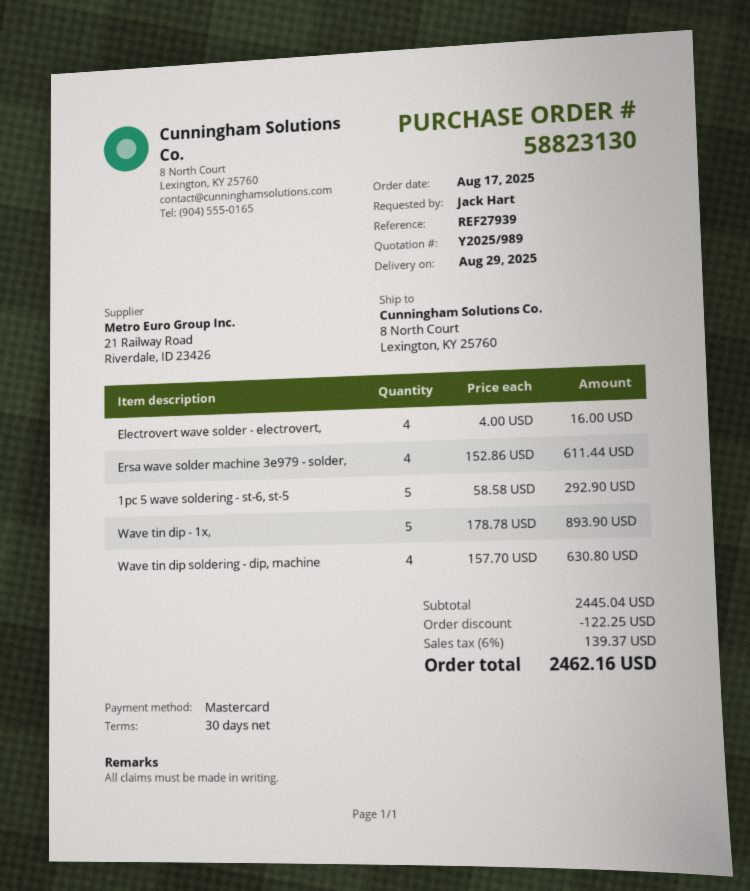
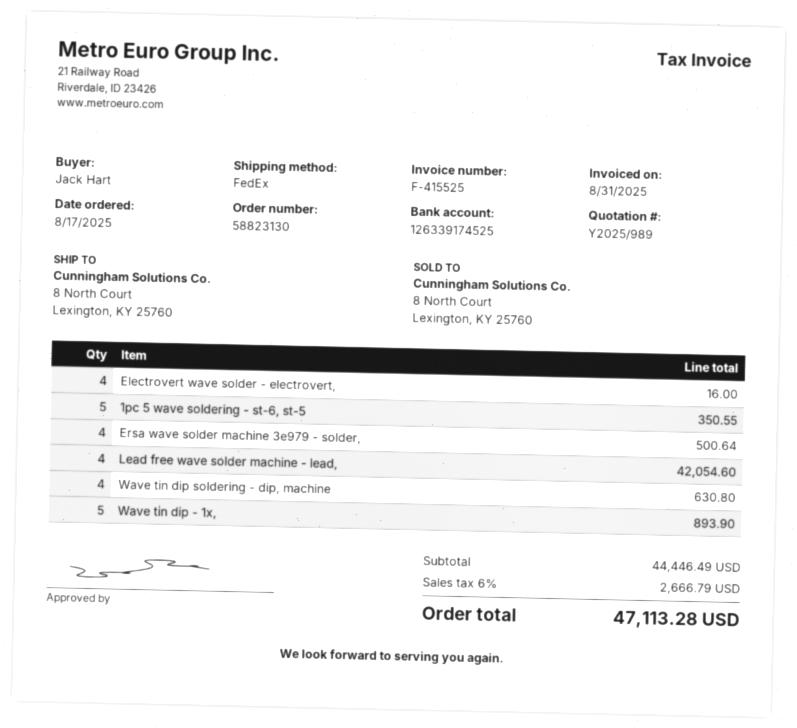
Ersa wave solder machine 3e979 - solder,: 4 for 611.44 -> 4 for 500.64
1pc 5 wave soldering - st-6, st-5: 5 for 292.90 -> 5 for 350.55
Lead free wave solder machine - lead,: none -> 4 for 42054.60
subtotal: 2445.04 -> 44446.49
discount: 122.25 -> none
tax: 6% = 139.37 -> 6% = 2666.79
total: 2462.16 -> 47113.28

